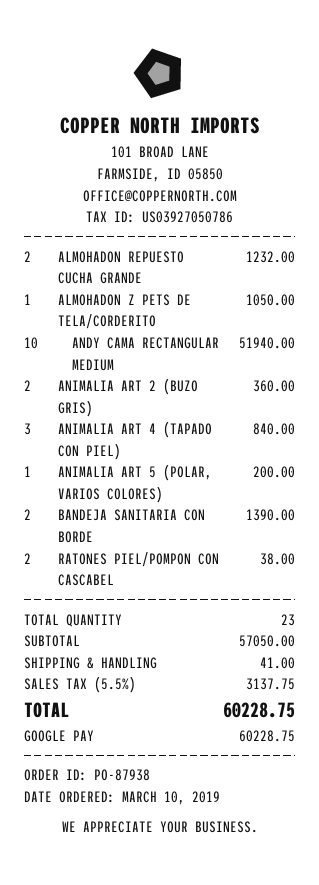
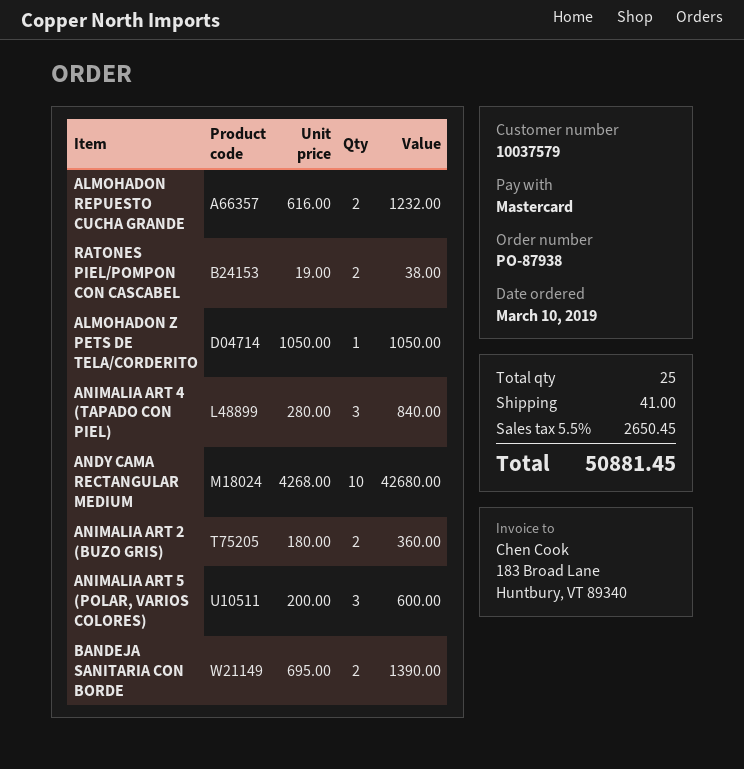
payment method: Google Pay -> Mastercard
ANDY CAMA RECTANGULAR MEDIUM: 10 for 51940.00 -> 10 for 42680.00
ANIMALIA ART 5 (POLAR, VARIOS COLORES): 1 for 200.00 -> 3 for 600.00
total quantity: 23 -> 25
tax: 5.5% = 3137.75 -> 5.5% = 2650.45
total: 60228.75 -> 50881.45

